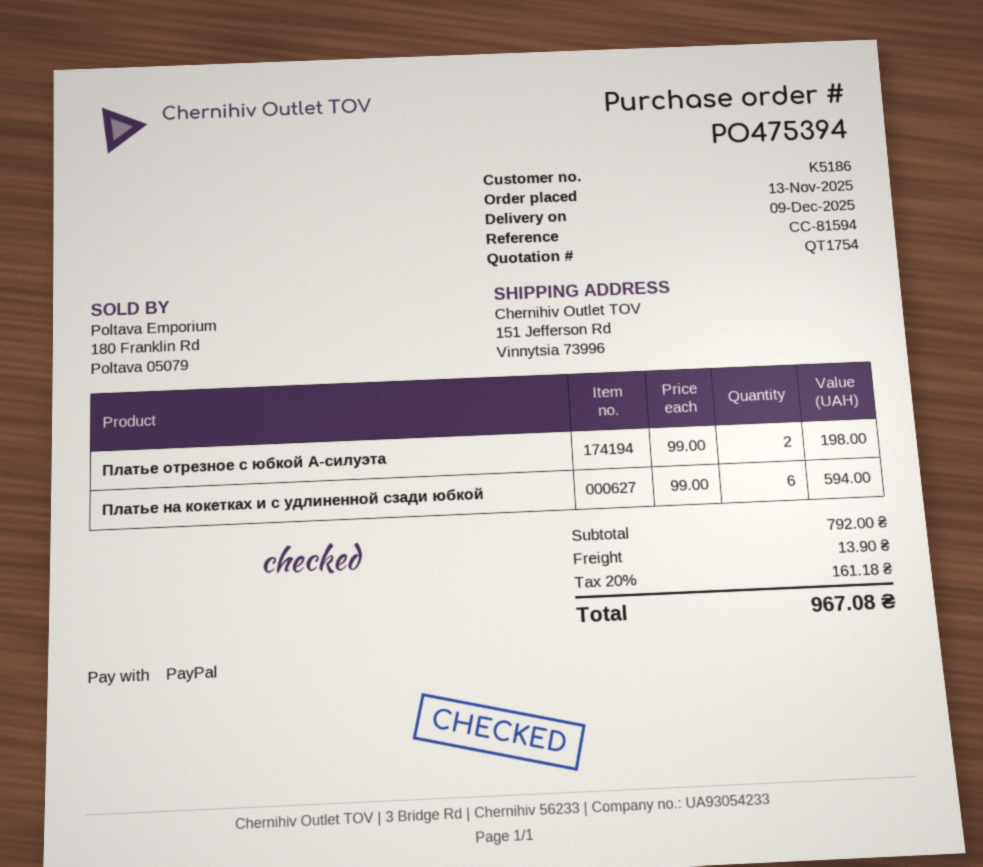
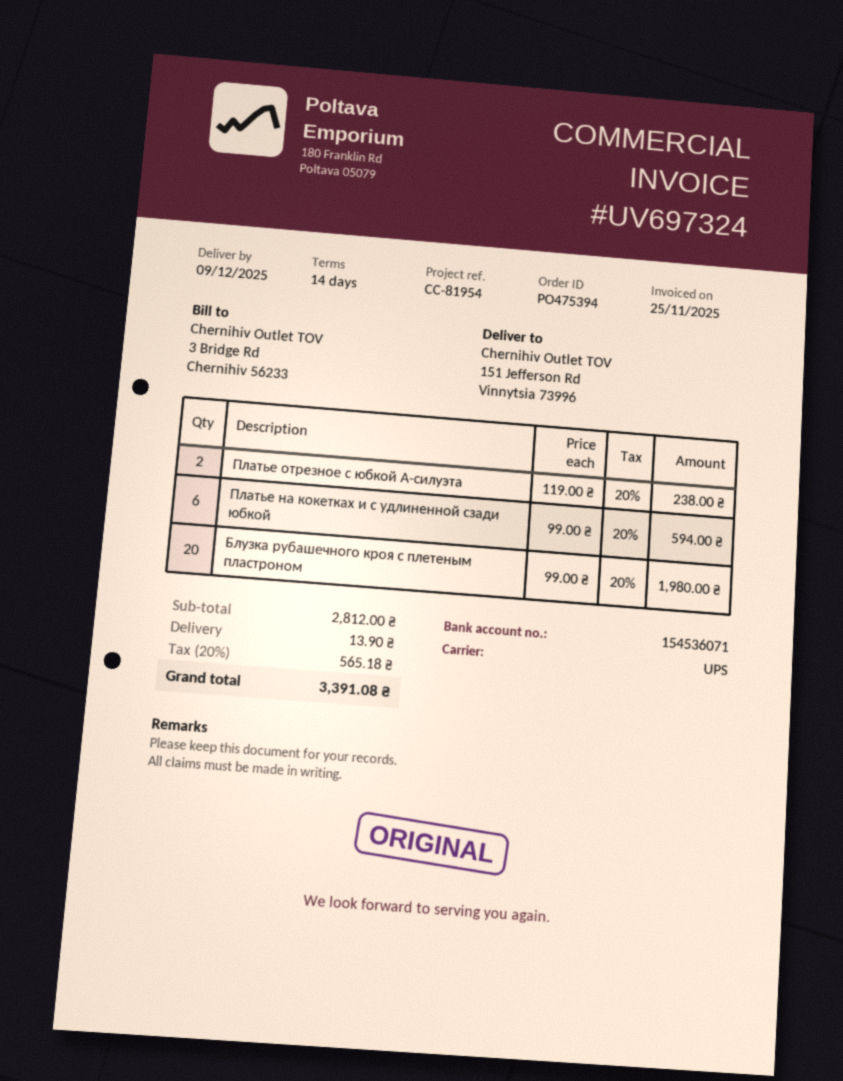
reference: CC-81594 -> CC-81954
Платье отрезное с юбкой А-силуэта: 2 x 99.00 = 198.00 -> 2 x 119.00 = 238.00
Блузка рубашечного кроя с плетеным пластроном: none -> 20 x 99.00 = 1980.00
subtotal: 792.00 -> 2812.00
tax: 20% = 161.18 -> 20% = 565.18
total: 967.08 -> 3391.08

